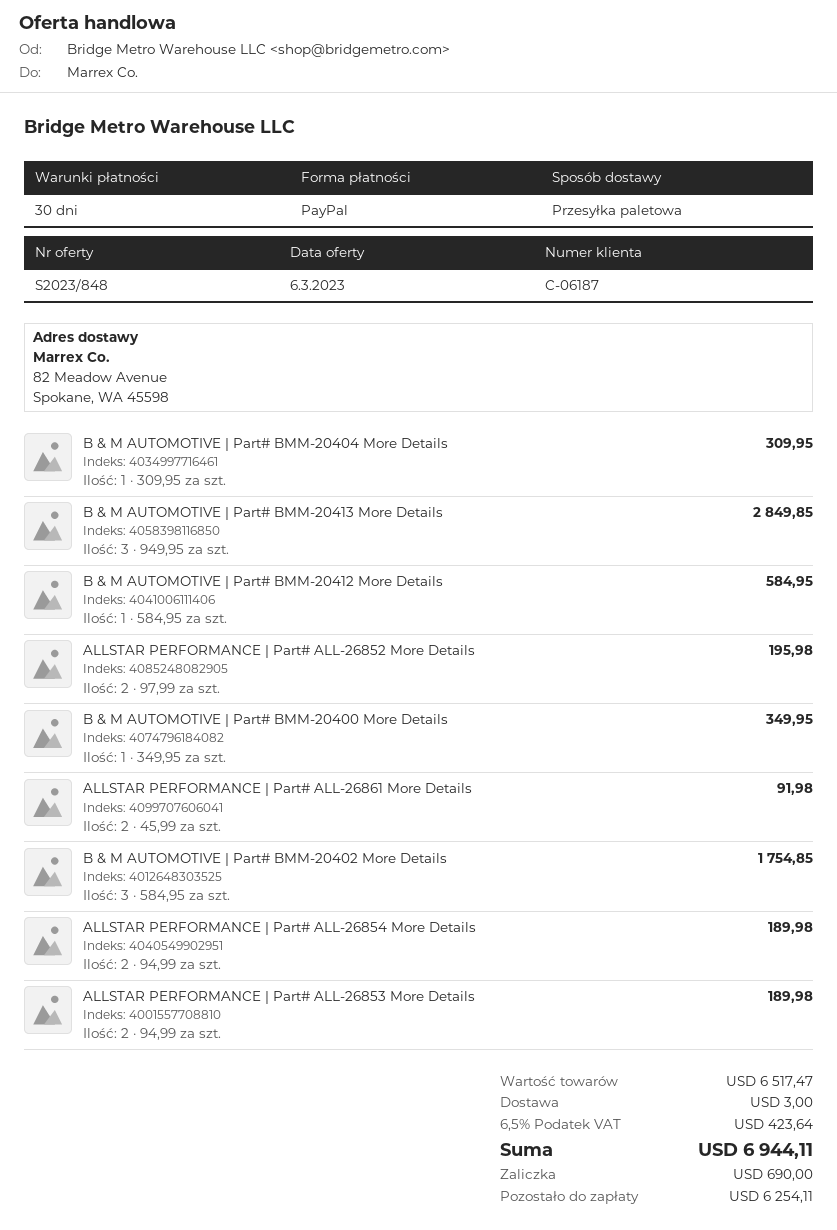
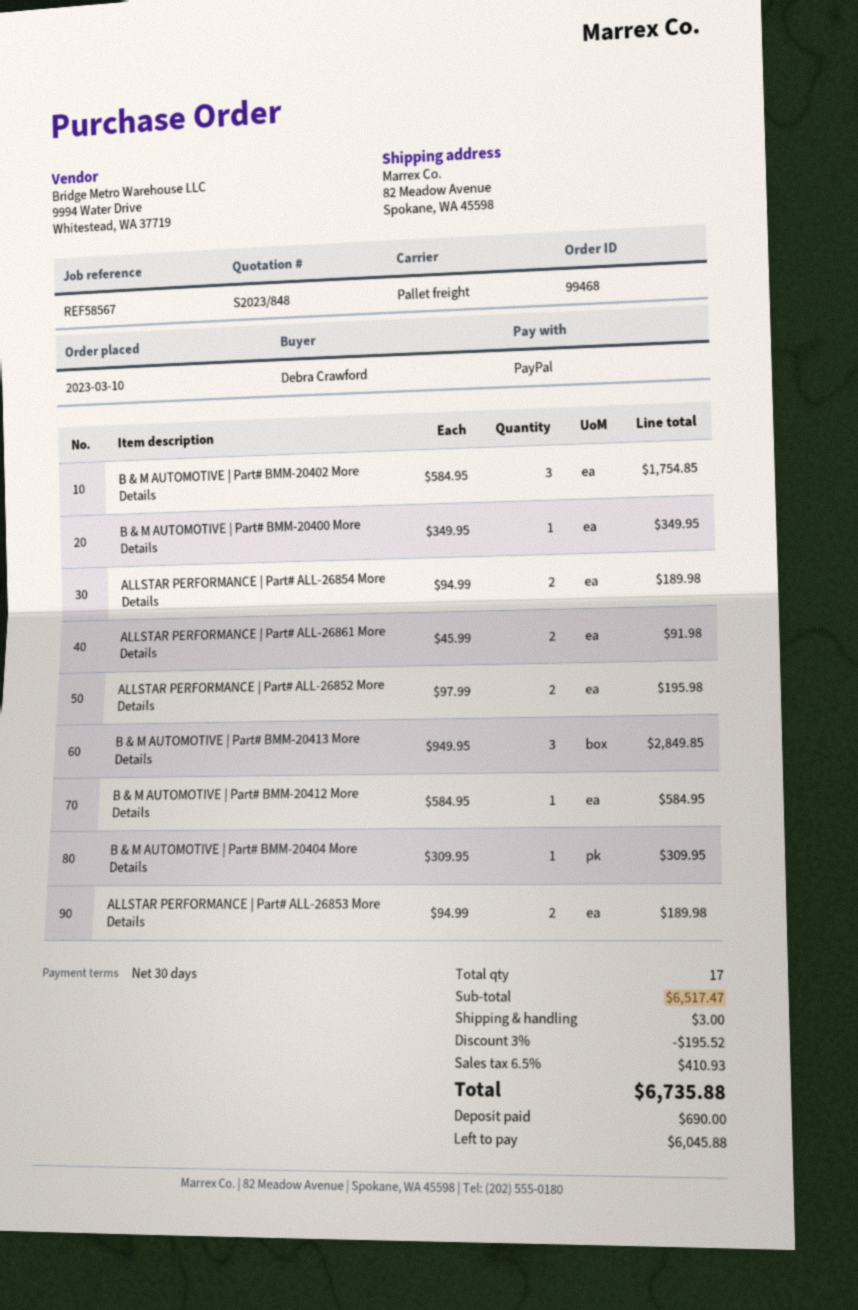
discount: none -> 3% = 195.52
tax: 6.5% = 423.64 -> 6.5% = 410.93
total: 6944.11 -> 6735.88
balance: 6254.11 -> 6045.88

